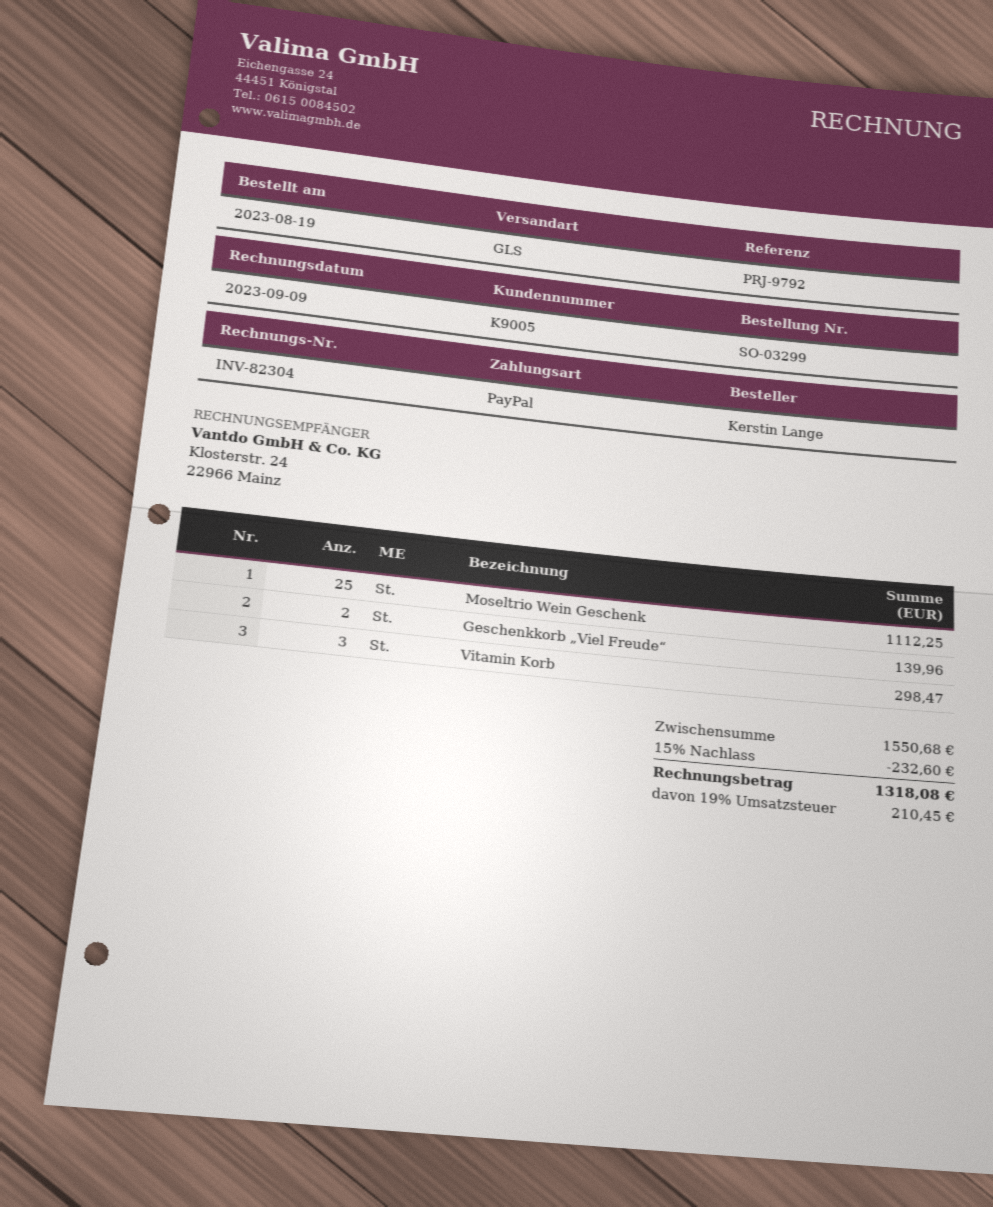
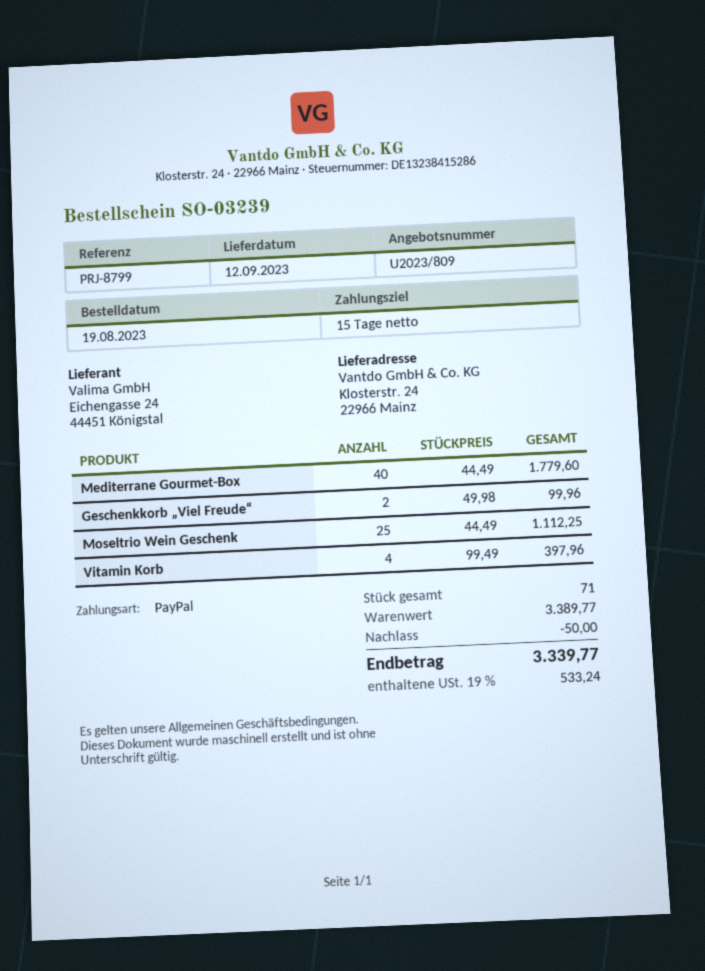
order number: SO-03299 -> SO-03239
reference: PRJ-9792 -> PRJ-8799
Geschenkkorb „Viel Freude“: 2 for 139.96 -> 2 for 99.96
Vitamin Korb: 3 for 298.47 -> 4 for 397.96
Mediterrane Gourmet-Box: none -> 40 for 1779.60
subtotal: 1550.68 -> 3389.77
discount: 232.60 -> 50.00
tax: 19% = 210.45 -> 19% = 533.24
total: 1318.08 -> 3339.77

